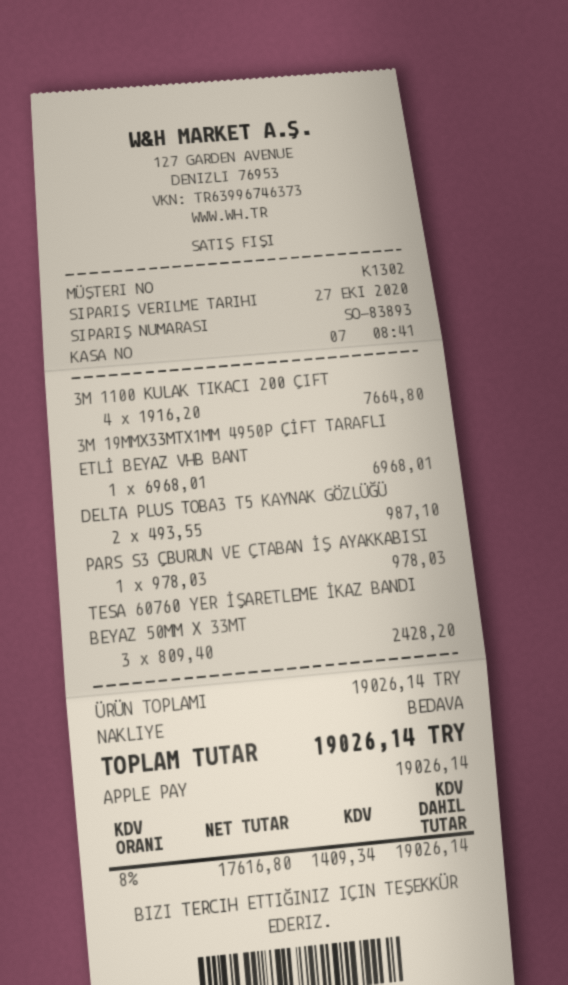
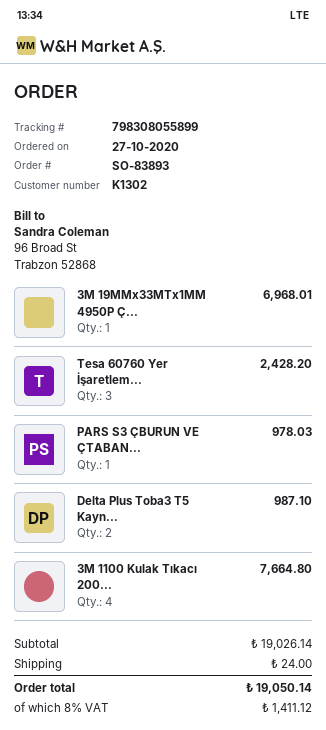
shipping: 0.00 -> 24.00
tax: 8% = 1409.34 -> 8% = 1411.12
total: 19026.14 -> 19050.14

